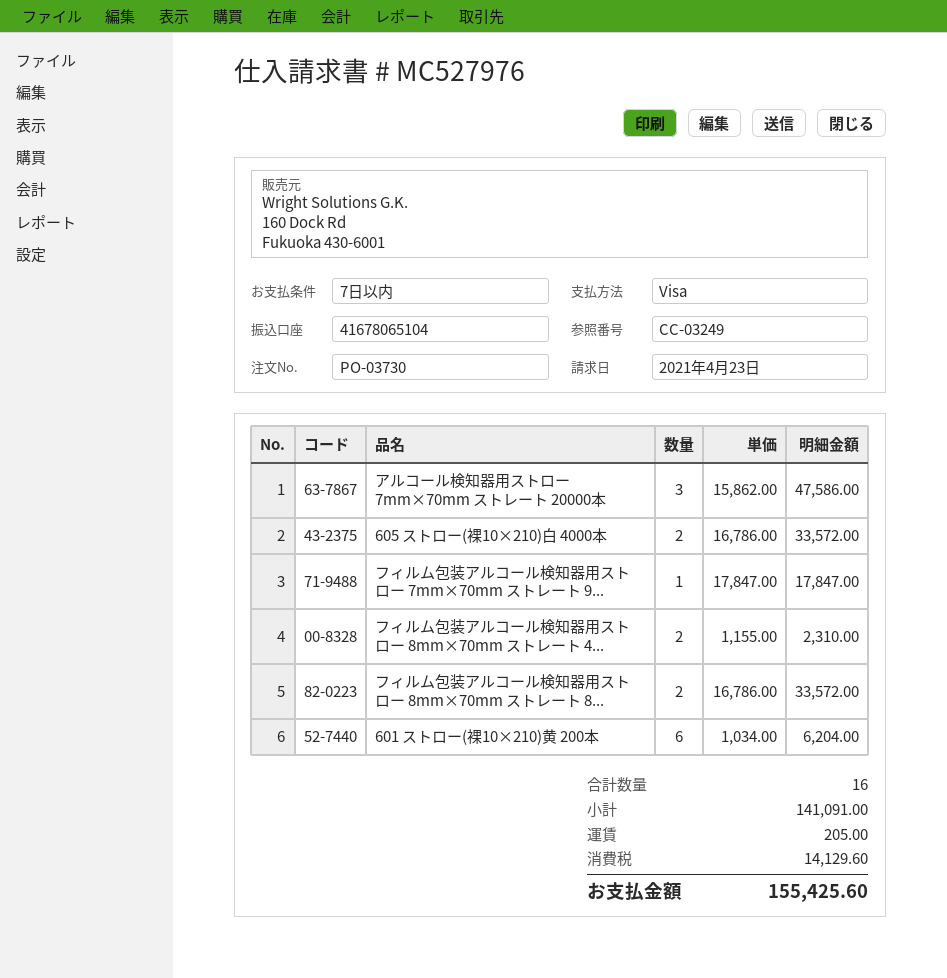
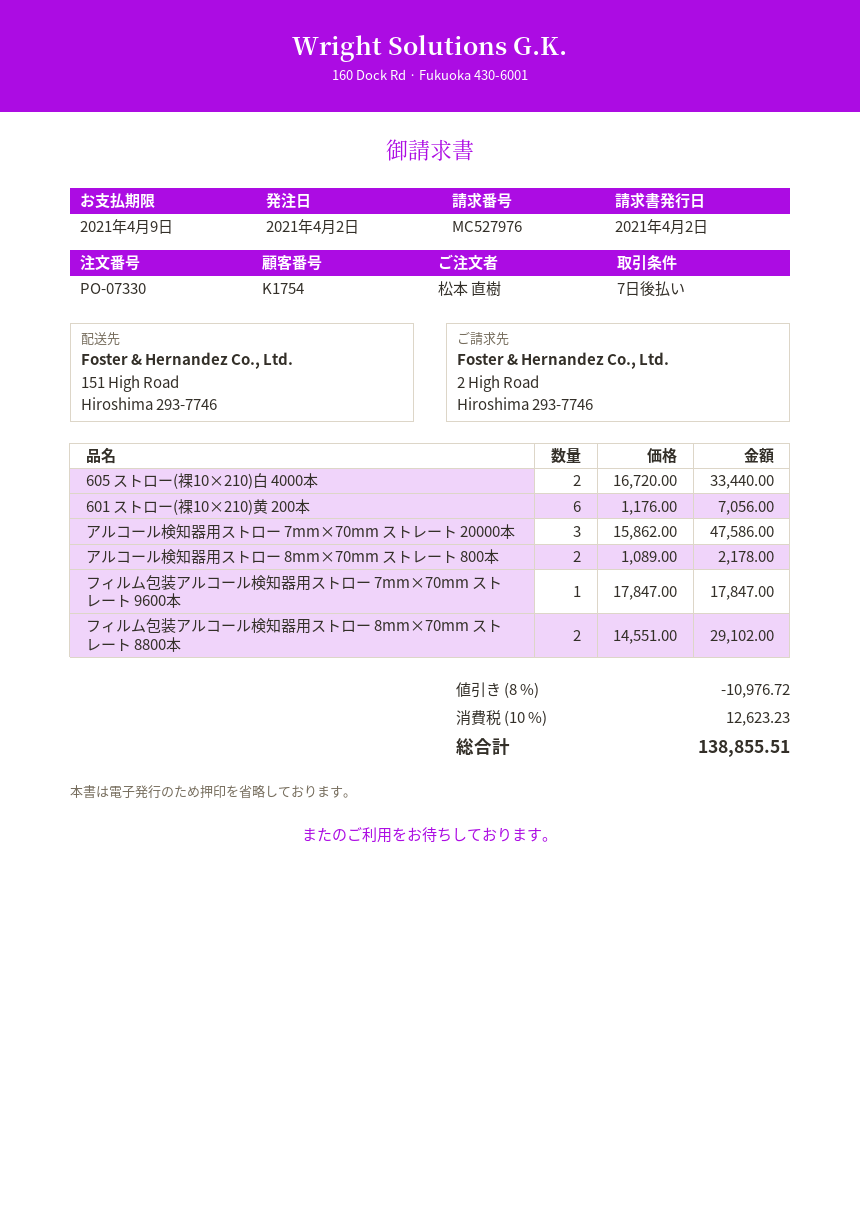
order number: PO-03730 -> PO-07330
invoice date: 2021-04-23 -> 2021-04-02
605 ストロー(裸10×210)白 4000本: 2 x 16786.00 = 33572.00 -> 2 x 16720.00 = 33440.00
フィルム包装アルコール検知器用ストロー 8mm×70mm ストレート 4...: 2 x 1155.00 = 2310.00 -> none
フィルム包装アルコール検知器用ストロー 8mm×70mm ストレート 8...: 2 x 16786.00 = 33572.00 -> 2 x 14551.00 = 29102.00
601 ストロー(裸10×210)黄 200本: 6 x 1034.00 = 6204.00 -> 6 x 1176.00 = 7056.00
アルコール検知器用ストロー 8mm×70mm ストレート 800本: none -> 2 x 1089.00 = 2178.00
discount: none -> 8% = 10976.72
shipping: 205.00 -> none
tax: 14129.60 -> 12623.23
total: 155425.60 -> 138855.51

